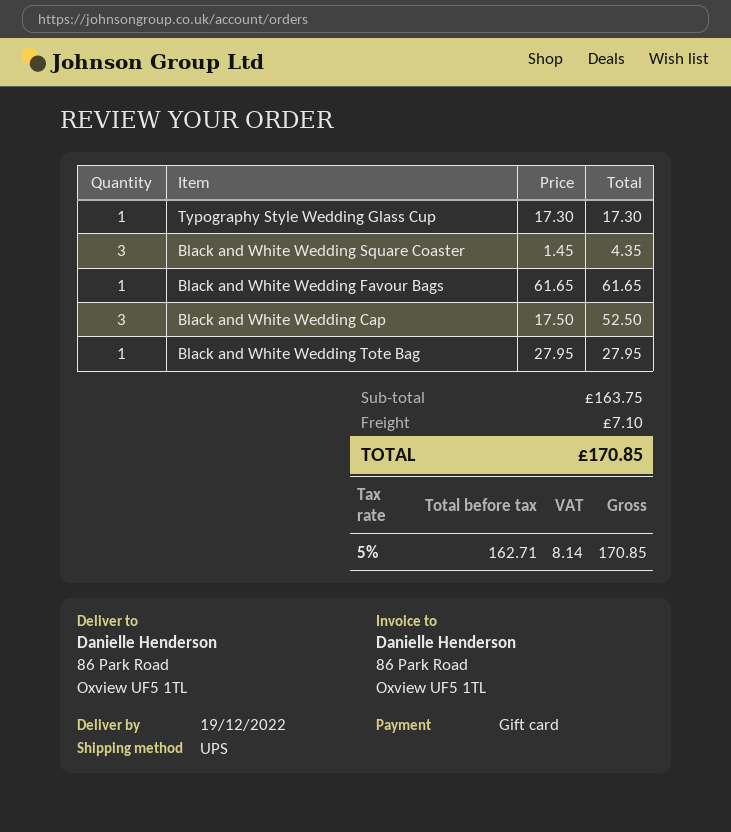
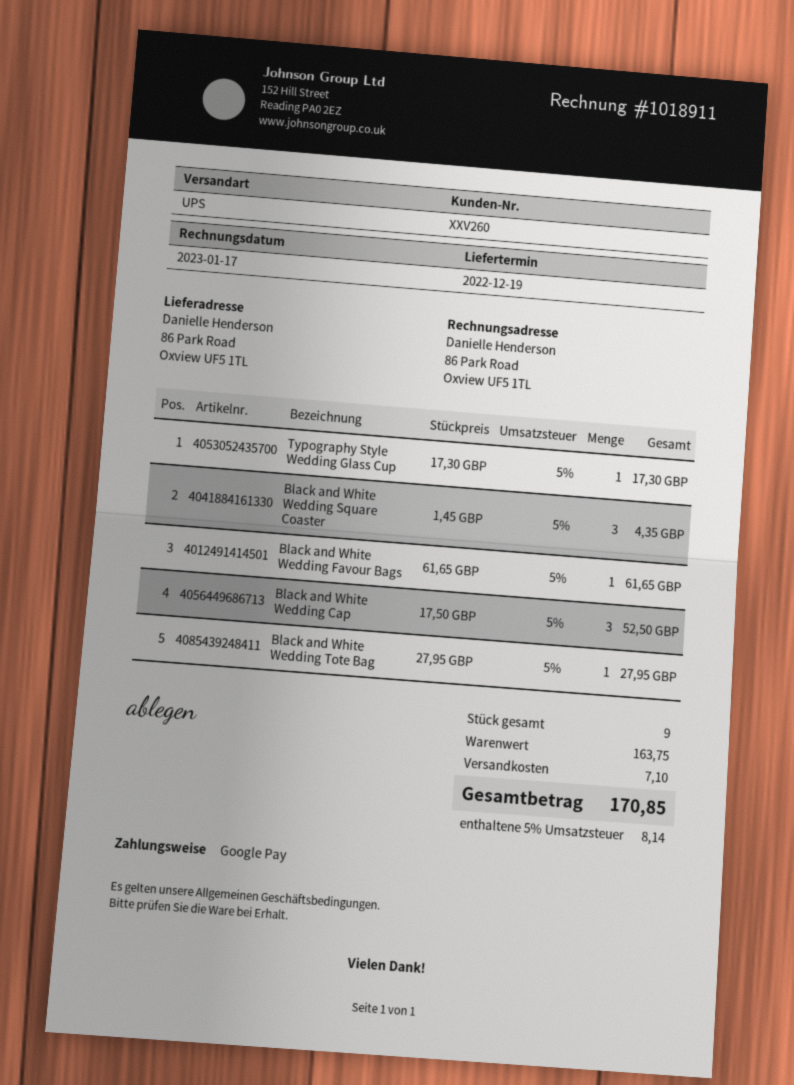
payment method: gift card -> Google Pay

